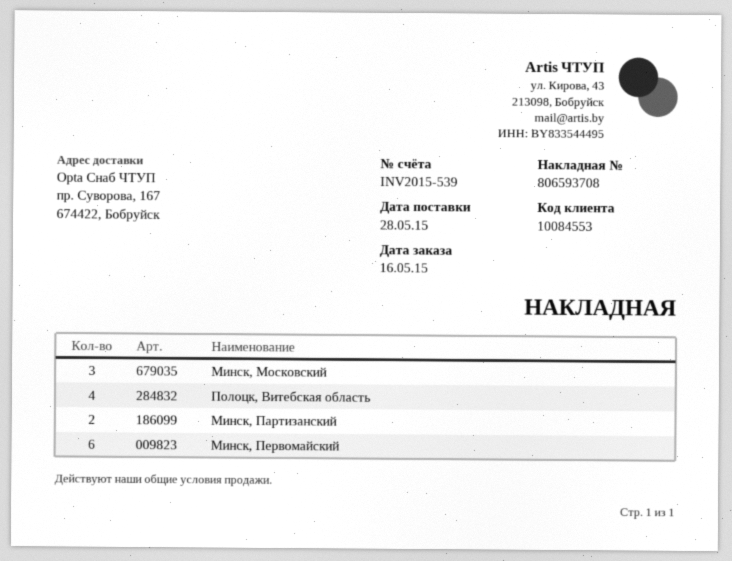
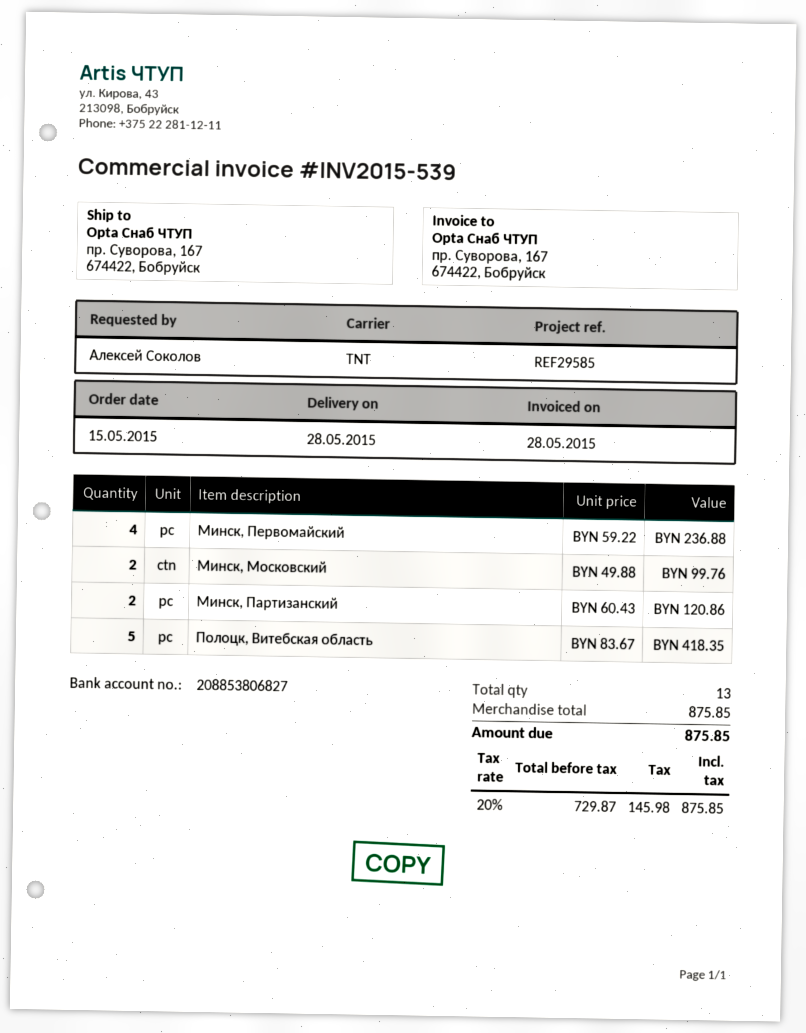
order date: 2015-05-16 -> 2015-05-15
Минск, Московский: 3 -> 2
Полоцк, Витебская область: 4 -> 5
Минск, Первомайский: 6 -> 4

